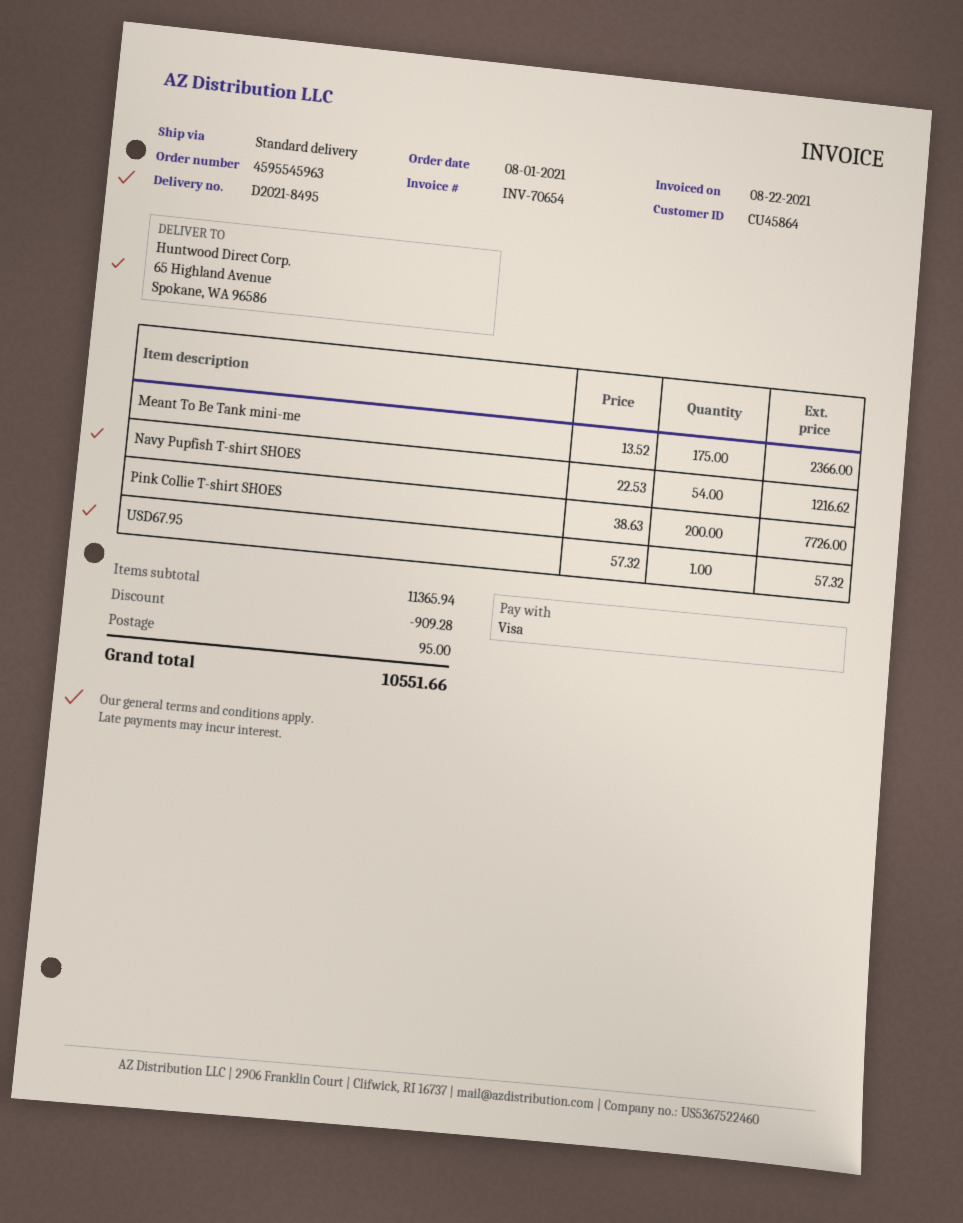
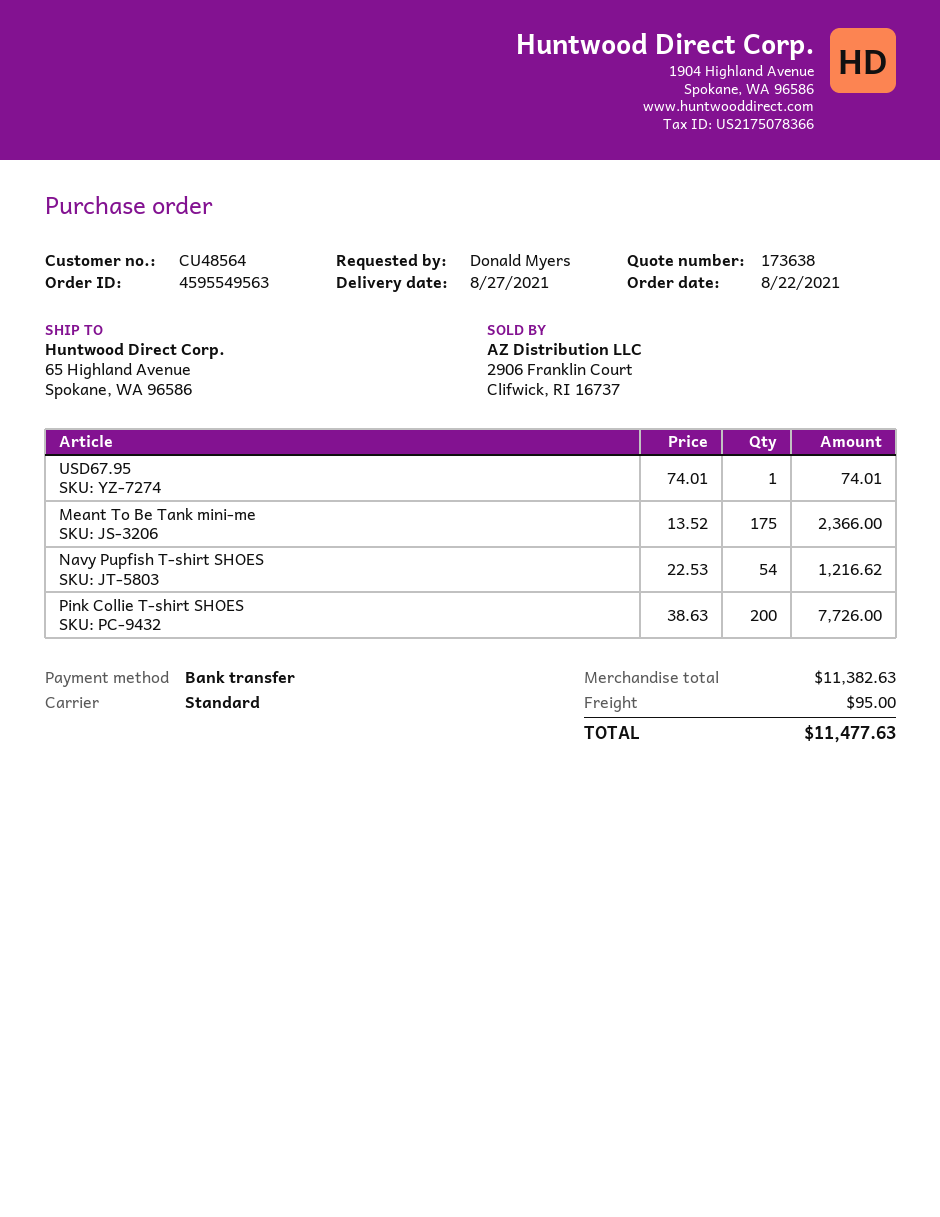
order number: 4595545963 -> 4595549563
order date: 2021-08-01 -> 2021-08-22
customer number: CU45864 -> CU48564
payment method: Visa -> bank transfer
USD67.95: 1 x 57.32 = 57.32 -> 1 x 74.01 = 74.01
subtotal: 11365.94 -> 11382.63
discount: 909.28 -> none
total: 10551.66 -> 11477.63

